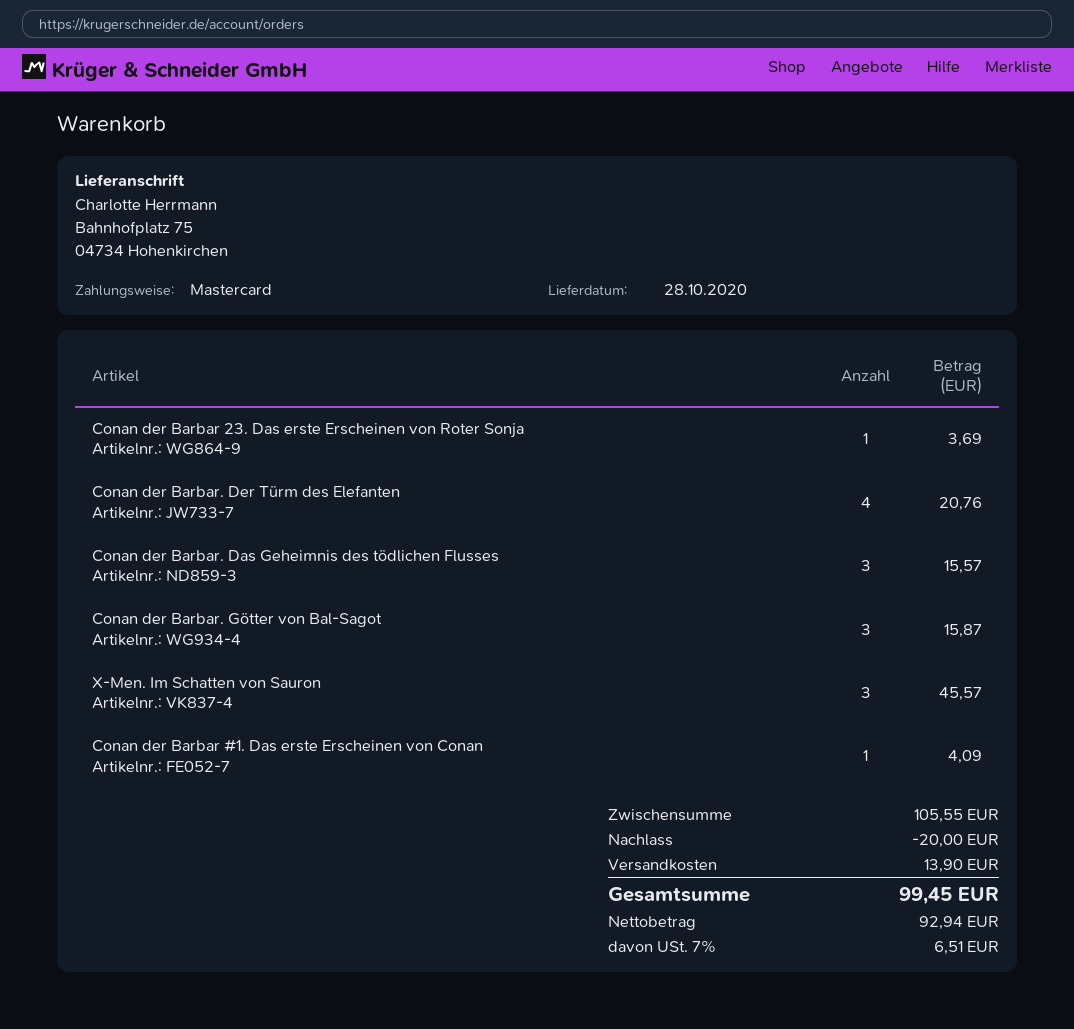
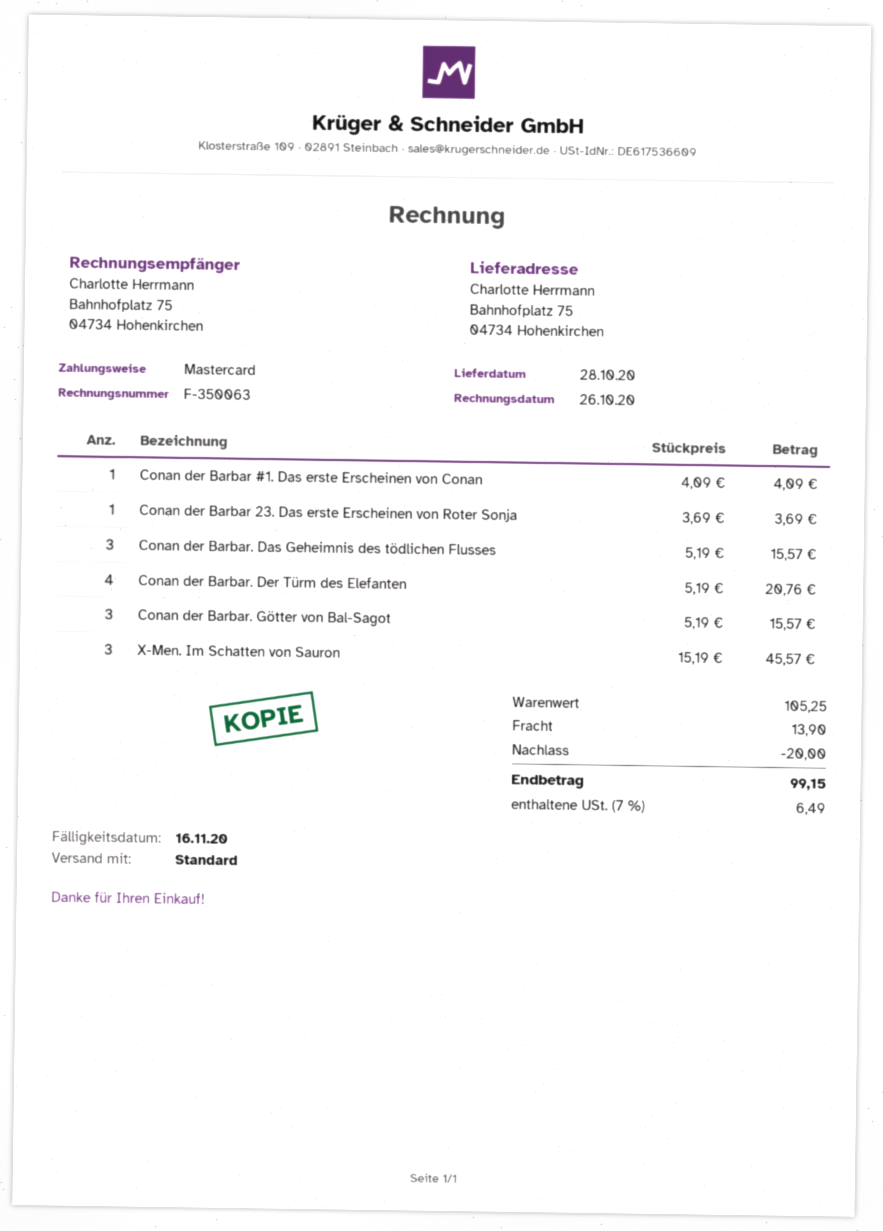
Conan der Barbar. Götter von Bal-Sagot: 3 for 15.87 -> 3 for 15.57
subtotal: 105.55 -> 105.25
tax: 7% = 6.51 -> 7% = 6.49
total: 99.45 -> 99.15

